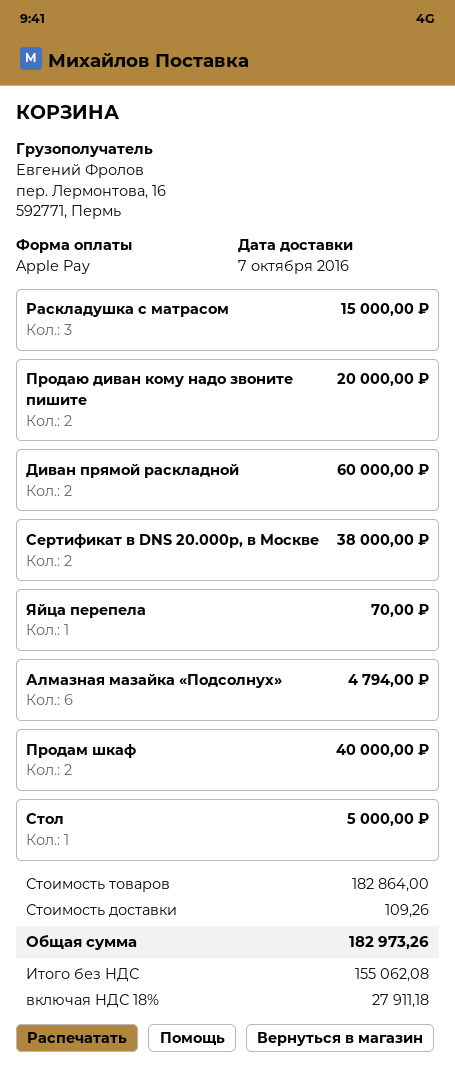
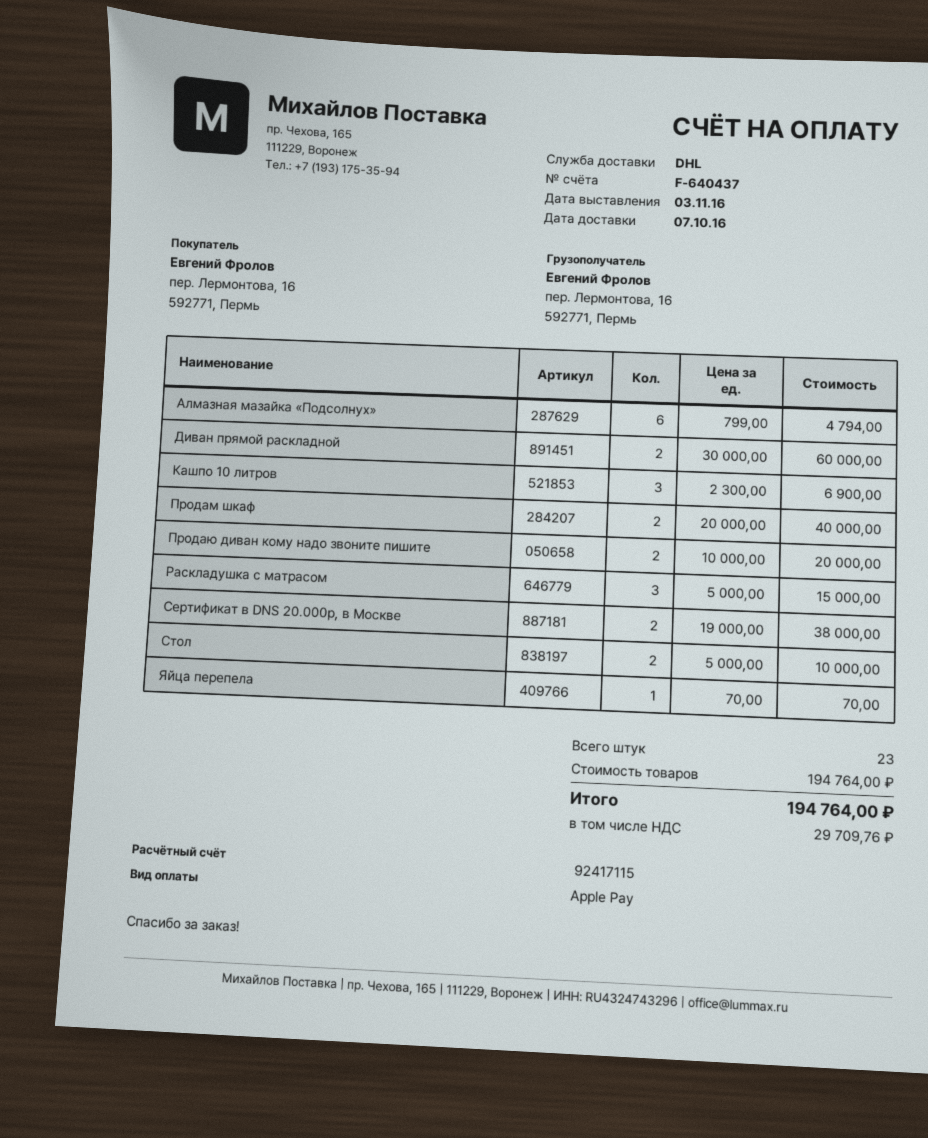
Стол: 1 for 5000.00 -> 2 for 10000.00
Кашпо 10 литров: none -> 3 for 6900.00
subtotal: 182864.00 -> 194764.00
shipping: 109.26 -> none
tax: 27911.18 -> 29709.76
total: 182973.26 -> 194764.00

